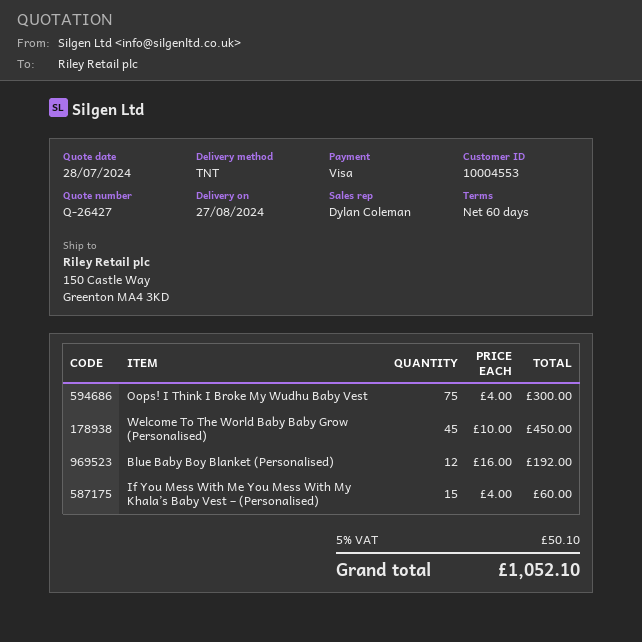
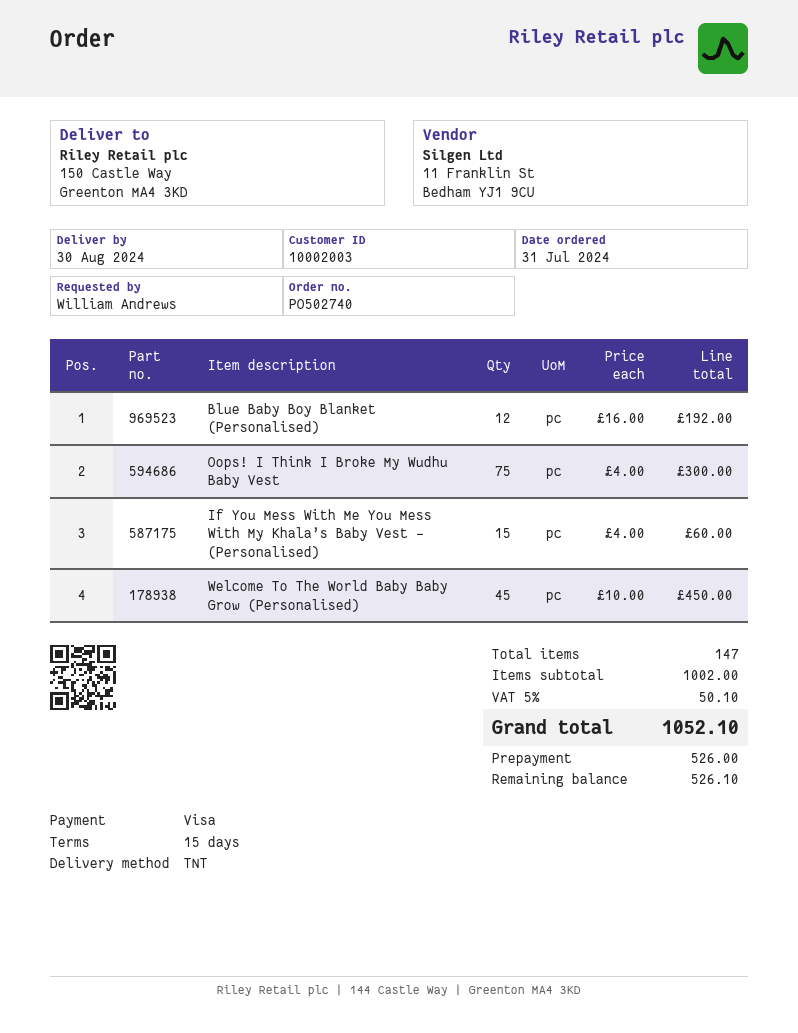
delivery date: 2024-08-27 -> 2024-08-30
payment terms: 60 days -> 15 days
customer number: 10004553 -> 10002003

